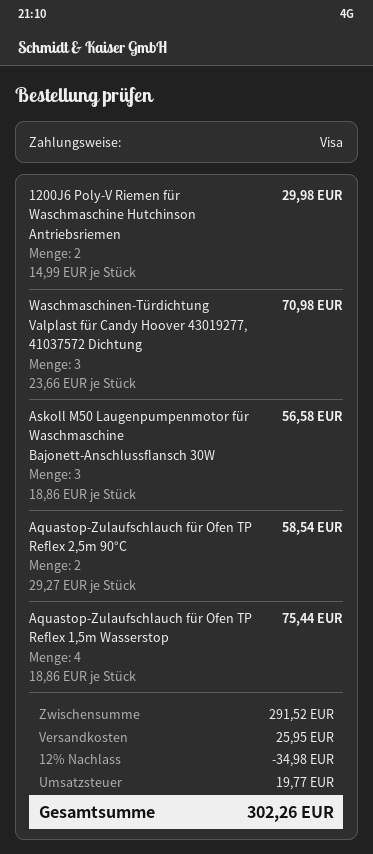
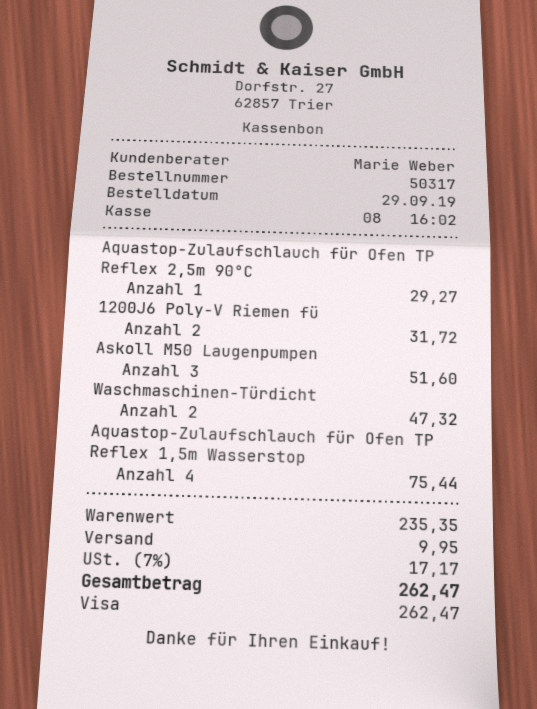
1200J6 Poly-V Riemen für Waschmaschine Hutchinson Antriebsriemen: 2 for 29.98 -> 2 for 31.72
Waschmaschinen-Türdichtung Valplast für Candy Hoover 43019277, 41037572 Dichtung: 3 for 70.98 -> 2 for 47.32
Askoll M50 Laugenpumpenmotor für Waschmaschine Bajonett-Anschlussflansch 30W: 3 for 56.58 -> 3 for 51.60
Aquastop-Zulaufschlauch für Ofen TP Reflex 2,5m 90°C: 2 for 58.54 -> 1 for 29.27
subtotal: 291.52 -> 235.35
discount: 12% = 34.98 -> none
shipping: 25.95 -> 9.95
tax: 19.77 -> 17.17
total: 302.26 -> 262.47

